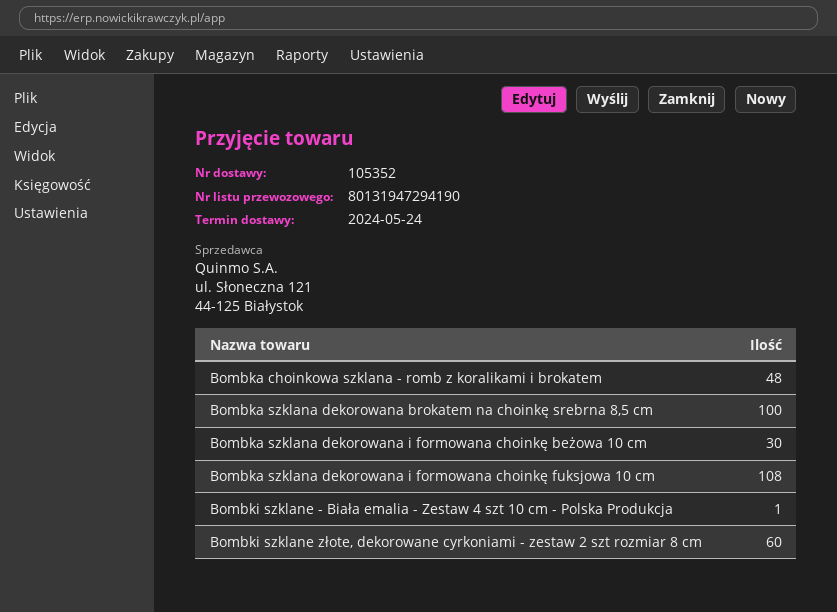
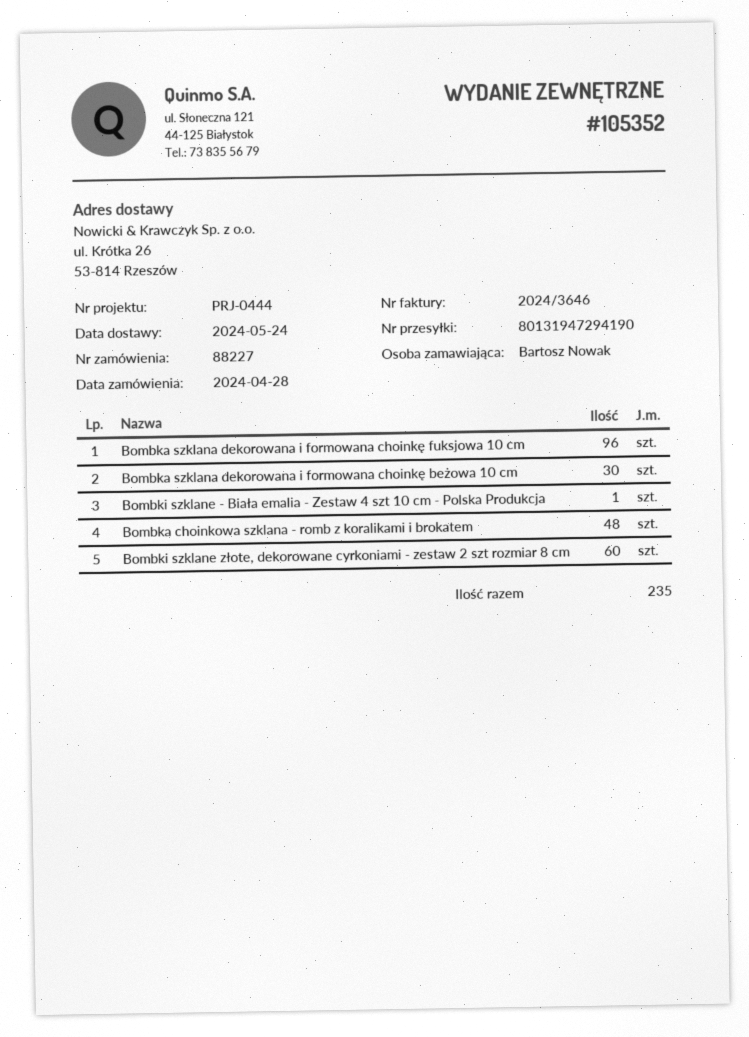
Bombka szklana dekorowana brokatem na choinkę srebrna 8,5 cm: 100 -> none
Bombka szklana dekorowana i formowana choinkę fuksjowa 10 cm: 108 -> 96

